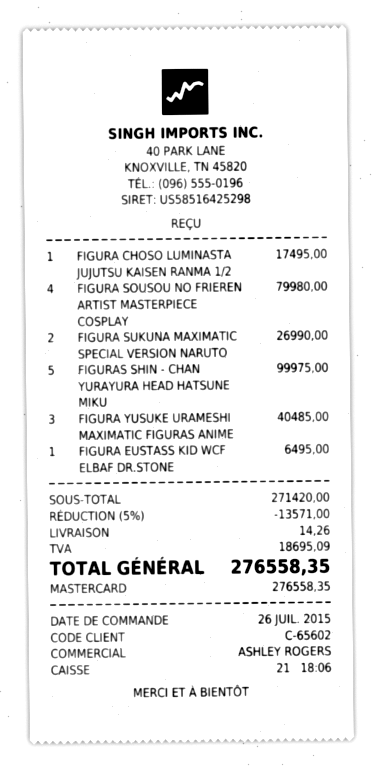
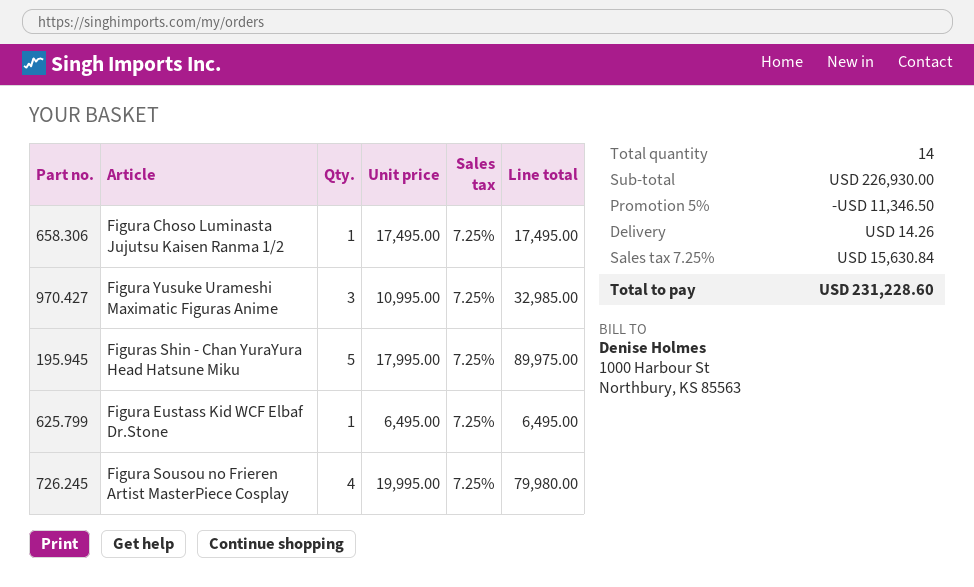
FIGURA SUKUNA MAXIMATIC SPECIAL VERSION NARUTO: 2 for 26990.00 -> none
FIGURAS SHIN - CHAN YURAYURA HEAD HATSUNE MIKU: 5 for 99975.00 -> 5 for 89975.00
FIGURA YUSUKE URAMESHI MAXIMATIC FIGURAS ANIME: 3 for 40485.00 -> 3 for 32985.00
subtotal: 271420.00 -> 226930.00
discount: 5% = 13571.00 -> 5% = 11346.50
tax: 18695.09 -> 15630.84
total: 276558.35 -> 231228.60

